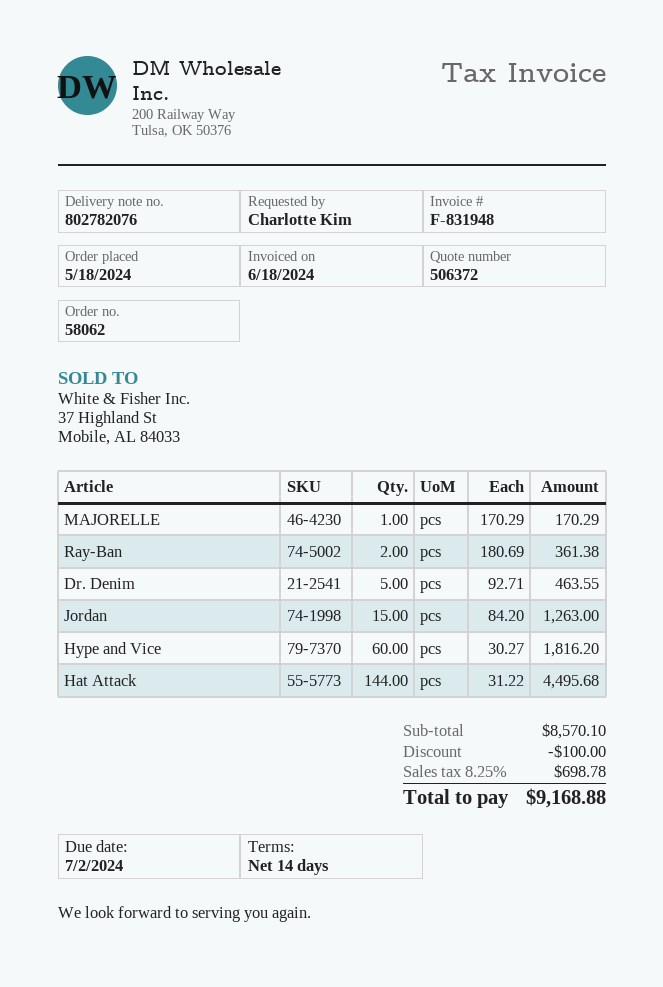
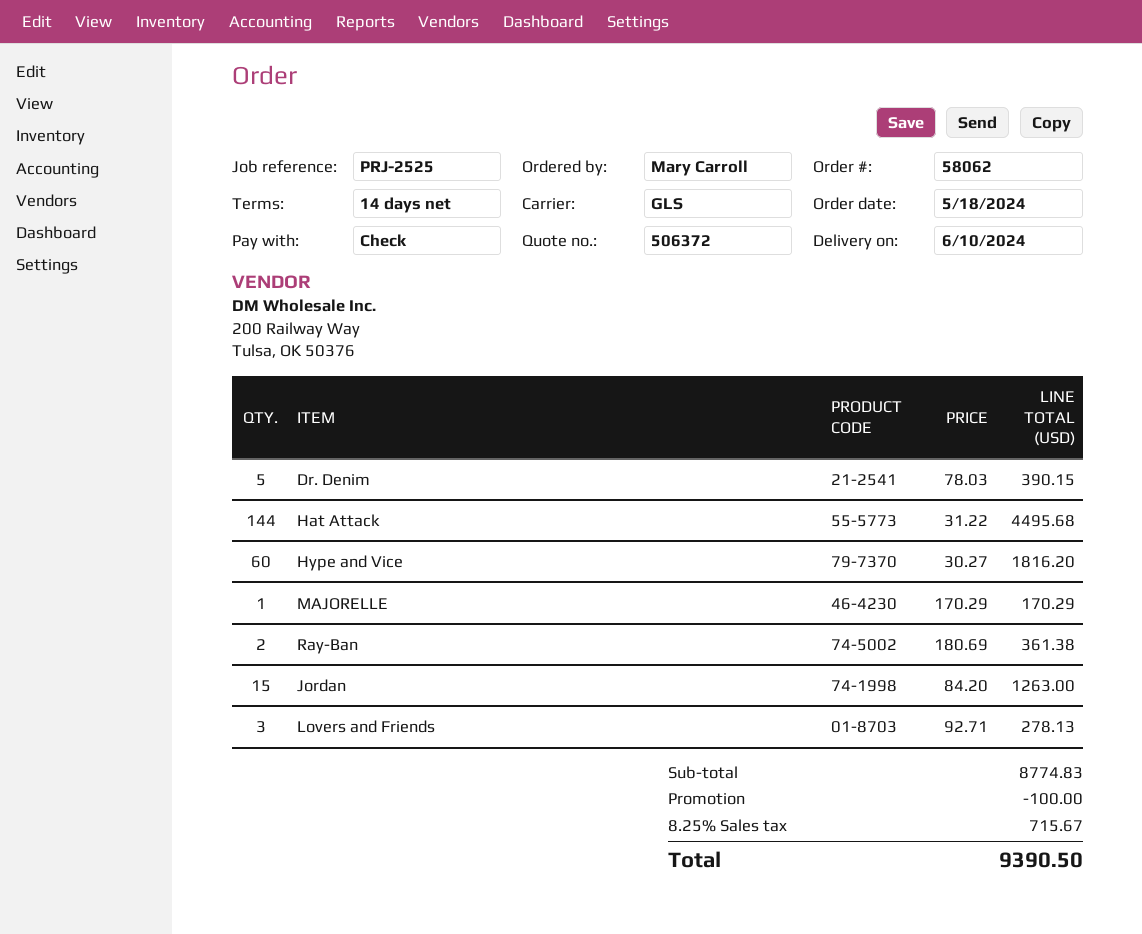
ordered by: Charlotte Kim -> Mary Carroll
Dr. Denim: 5 x 92.71 = 463.55 -> 5 x 78.03 = 390.15
Lovers and Friends: none -> 3 x 92.71 = 278.13
subtotal: 8570.10 -> 8774.83
tax: 8.25% = 698.78 -> 8.25% = 715.67
total: 9168.88 -> 9390.50

